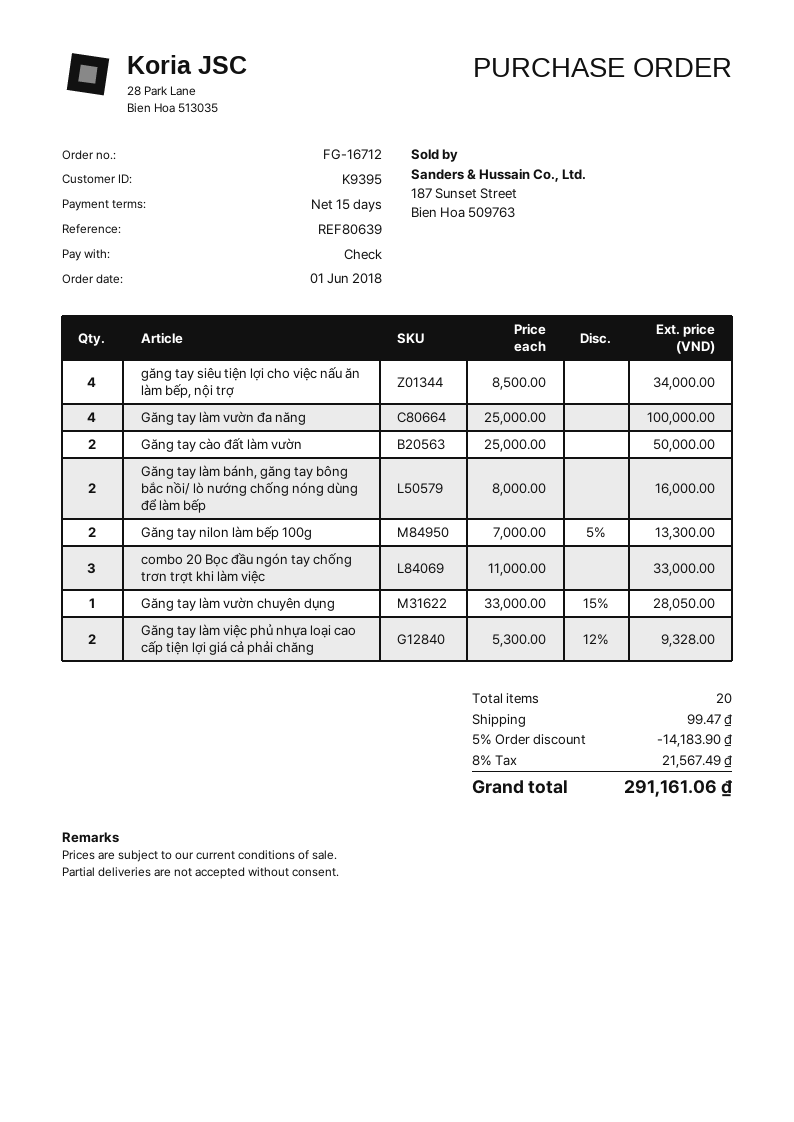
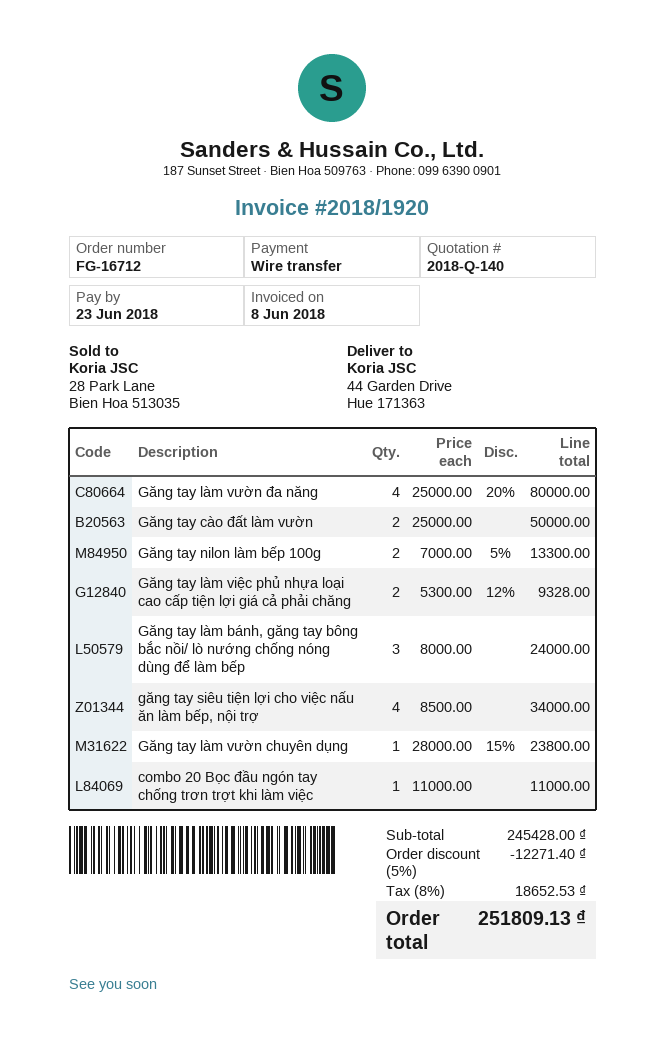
payment method: cheque -> bank transfer
Găng tay làm vườn đa năng: 4 x 25000.00 = 100000.00 -> 4 x 25000.00 - 20% = 80000.00
Găng tay làm bánh, găng tay bông bắc nồi/ lò nướng chống nóng dùng để làm bếp: 2 x 8000.00 = 16000.00 -> 3 x 8000.00 = 24000.00
combo 20 Bọc đầu ngón tay chống trơn trợt khi làm việc: 3 x 11000.00 = 33000.00 -> 1 x 11000.00 = 11000.00
Găng tay làm vườn chuyên dụng: 1 x 33000.00 - 15% = 28050.00 -> 1 x 28000.00 - 15% = 23800.00
discount: 5% = 14183.90 -> 5% = 12271.40
shipping: 99.47 -> none
tax: 8% = 21567.49 -> 8% = 18652.53
total: 291161.06 -> 251809.13

